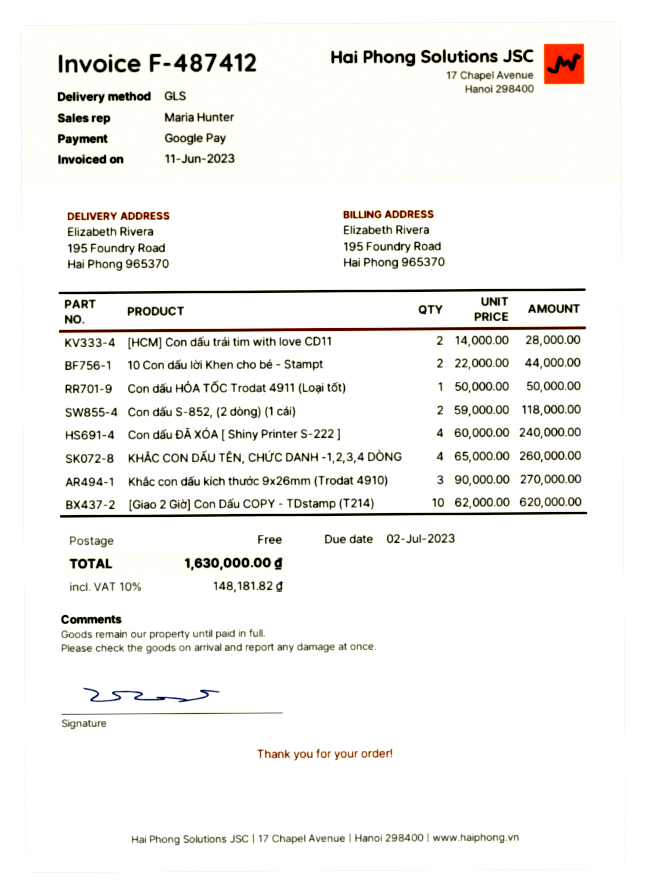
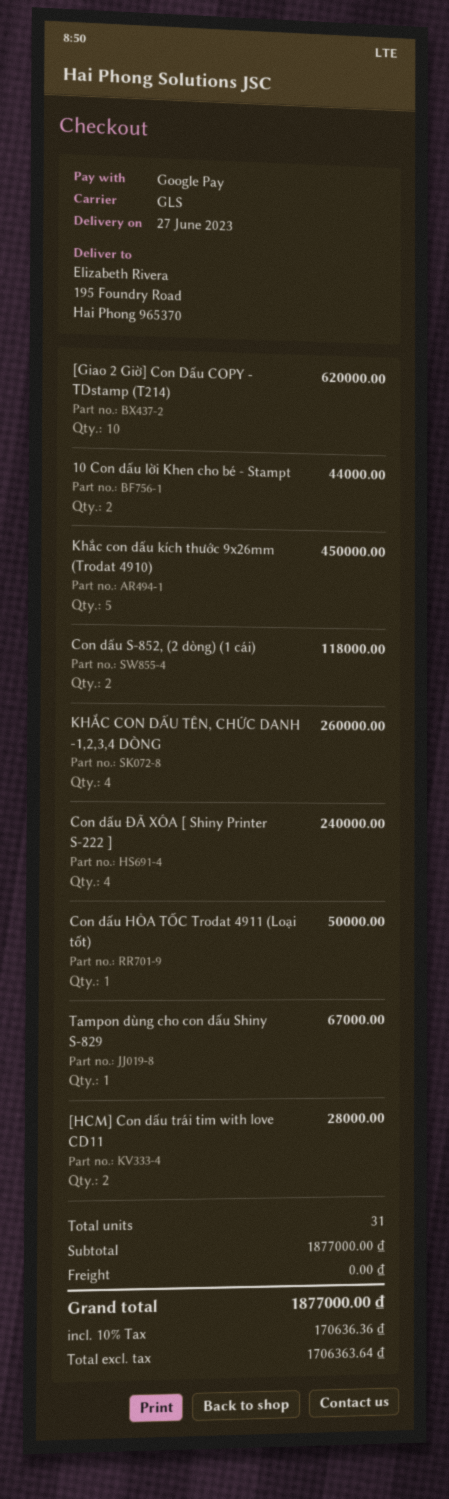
Khắc con dấu kích thước 9x26mm (Trodat 4910): 3 for 270000.00 -> 5 for 450000.00
Tampon dùng cho con dấu Shiny S-829: none -> 1 for 67000.00
tax: 10% = 148181.82 -> 10% = 170636.36
total: 1630000.00 -> 1877000.00

